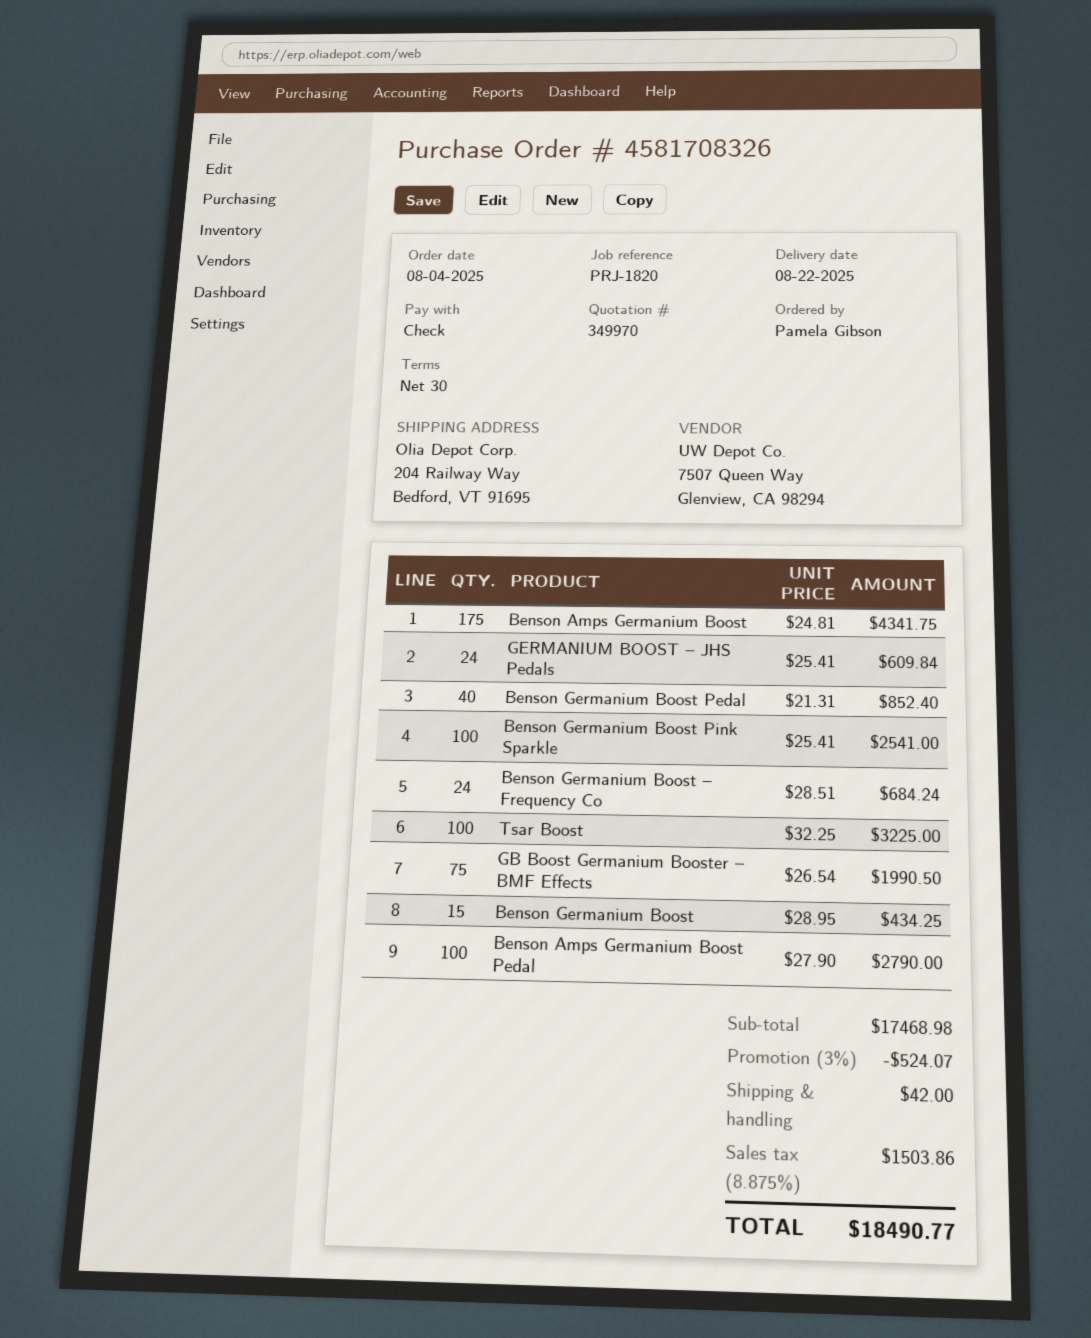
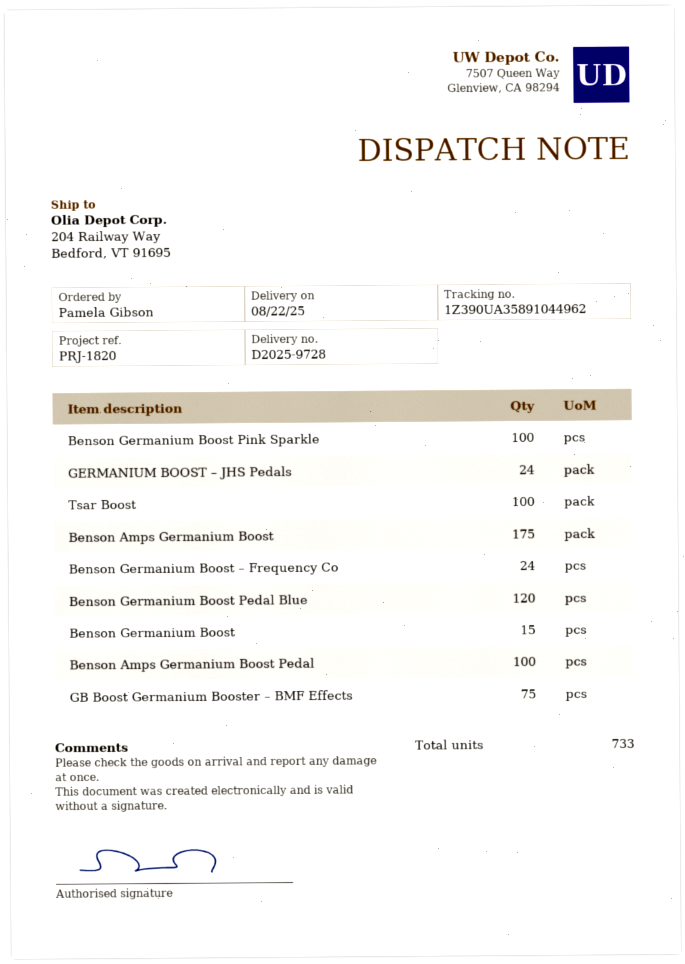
Benson Germanium Boost Pedal: 40 -> none
Benson Germanium Boost Pedal Blue: none -> 120

